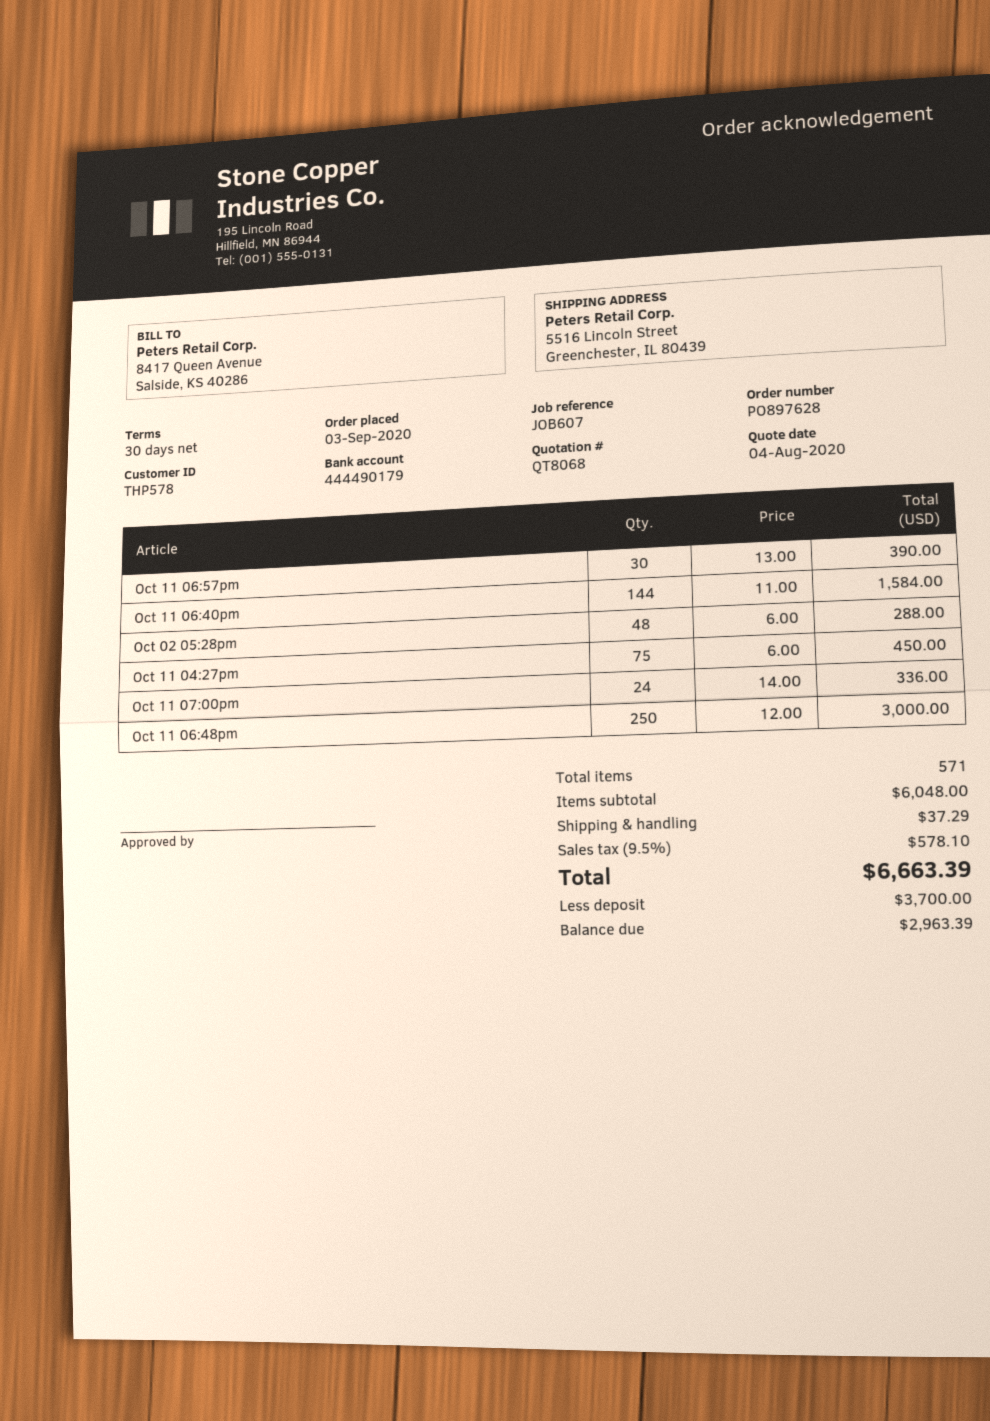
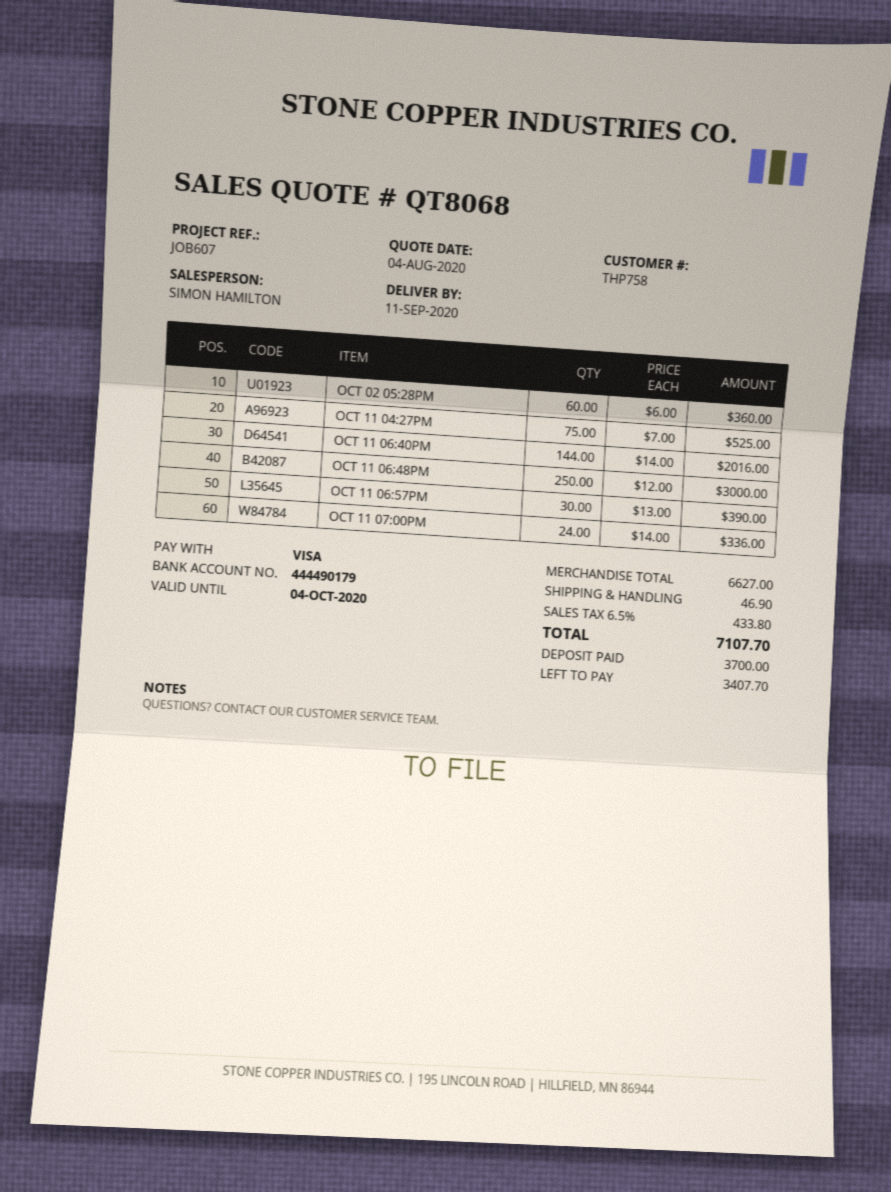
customer number: THP578 -> THP758
Oct 11 06:40pm: 144 x 11.00 = 1584.00 -> 144 x 14.00 = 2016.00
Oct 02 05:28pm: 48 x 6.00 = 288.00 -> 60 x 6.00 = 360.00
Oct 11 04:27pm: 75 x 6.00 = 450.00 -> 75 x 7.00 = 525.00
subtotal: 6048.00 -> 6627.00
shipping: 37.29 -> 46.90
tax: 9.5% = 578.10 -> 6.5% = 433.80
total: 6663.39 -> 7107.70
balance: 2963.39 -> 3407.70

